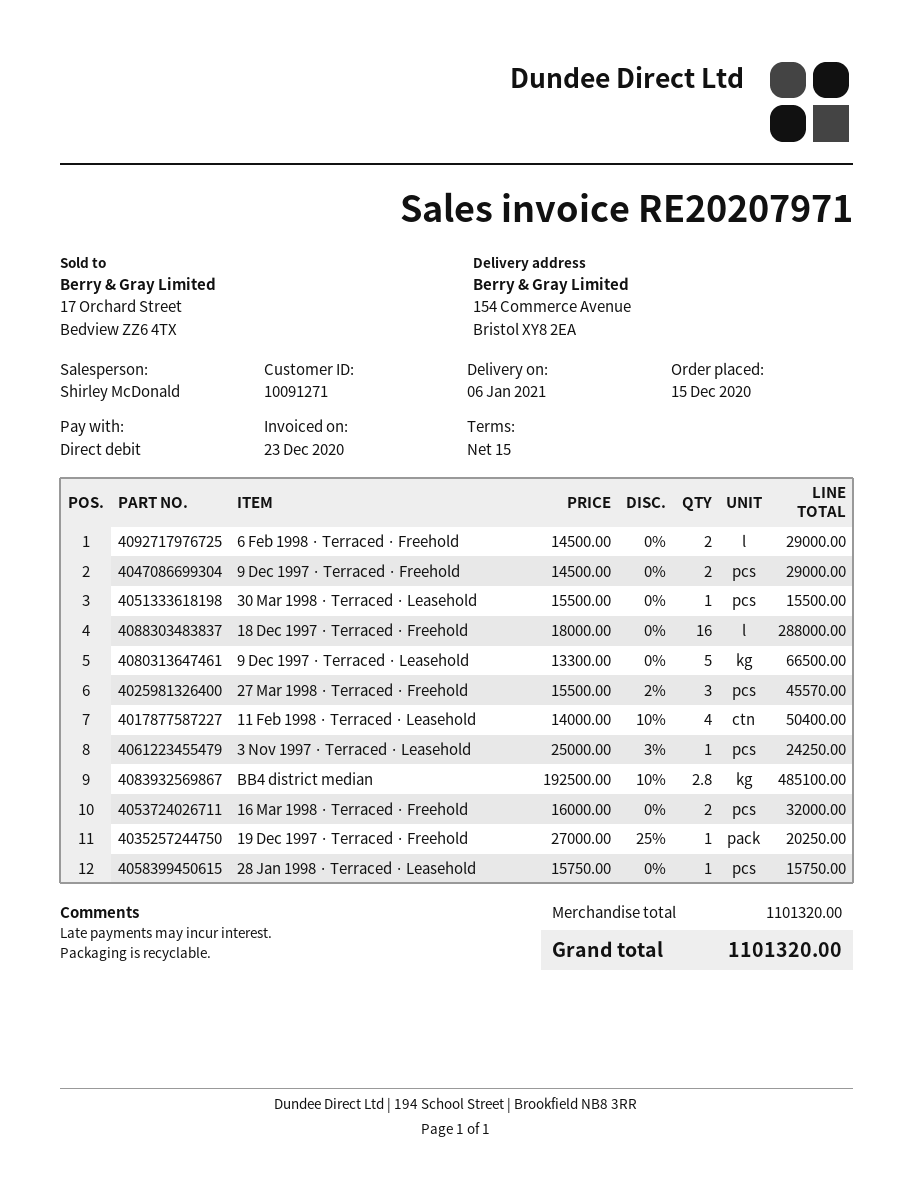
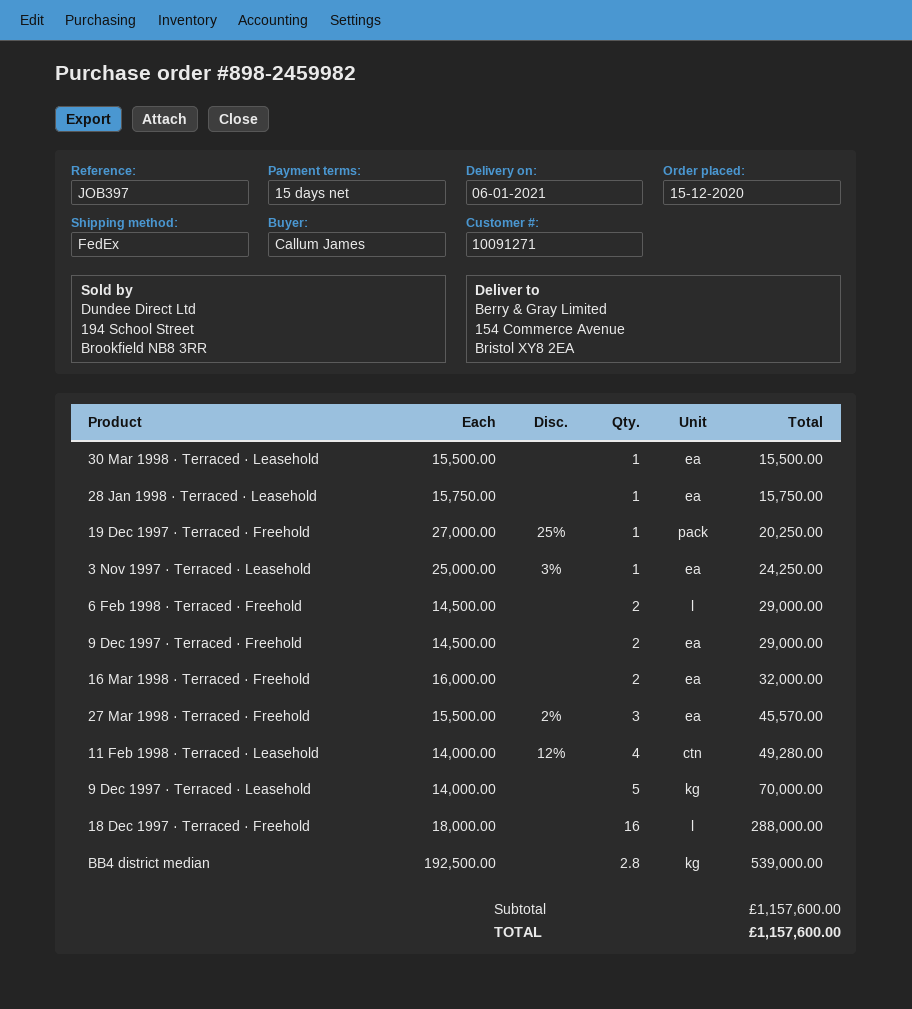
9 Dec 1997 · Terraced · Leasehold: 5 x 13300.00 = 66500.00 -> 5 x 14000.00 = 70000.00
11 Feb 1998 · Terraced · Leasehold: 4 x 14000.00 - 10% = 50400.00 -> 4 x 14000.00 - 12% = 49280.00
BB4 district median: 2.8 x 192500.00 - 10% = 485100.00 -> 2.8 x 192500.00 = 539000.00
subtotal: 1101320.00 -> 1157600.00
total: 1101320.00 -> 1157600.00

